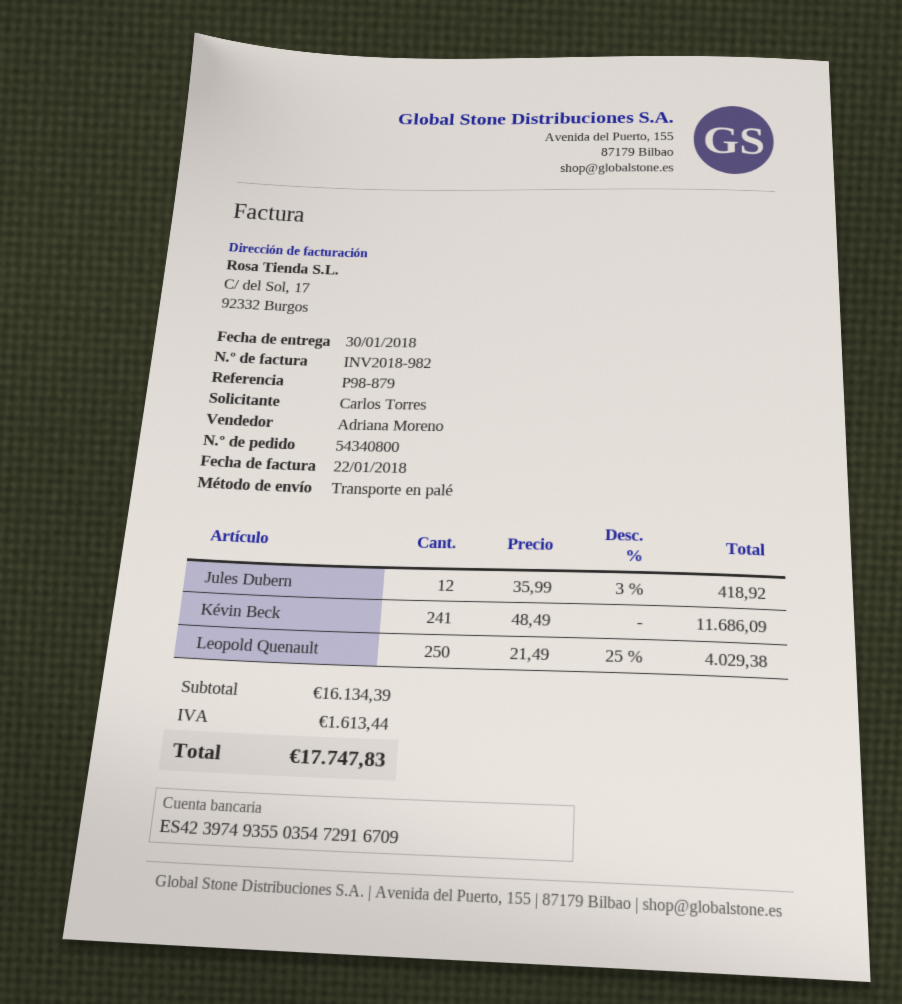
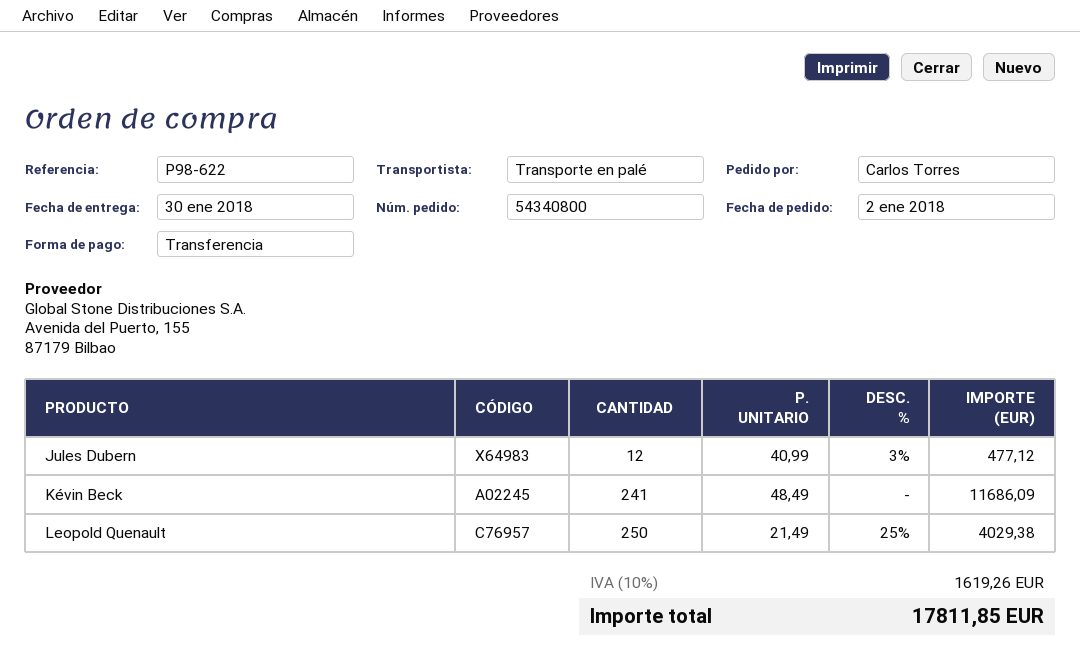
reference: P98-879 -> P98-622
Jules Dubern: 12 x 35.99 - 3% = 418.92 -> 12 x 40.99 - 3% = 477.12
tax: 1613.44 -> 1619.26
total: 17747.83 -> 17811.85

